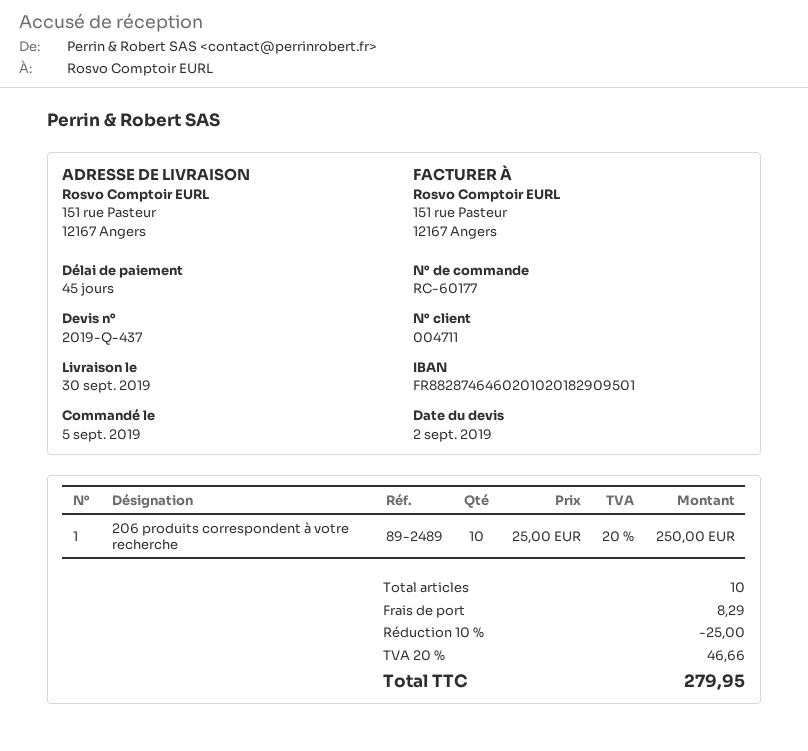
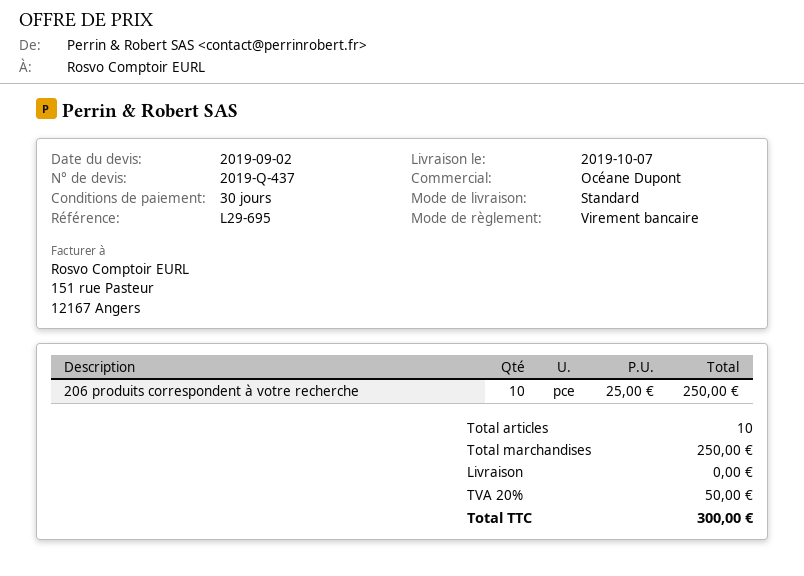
delivery date: 2019-09-30 -> 2019-10-07
payment terms: 45 days -> 30 days
discount: 10% = 25.00 -> none
shipping: 8.29 -> 0.00
tax: 20% = 46.66 -> 20% = 50.00
total: 279.95 -> 300.00

